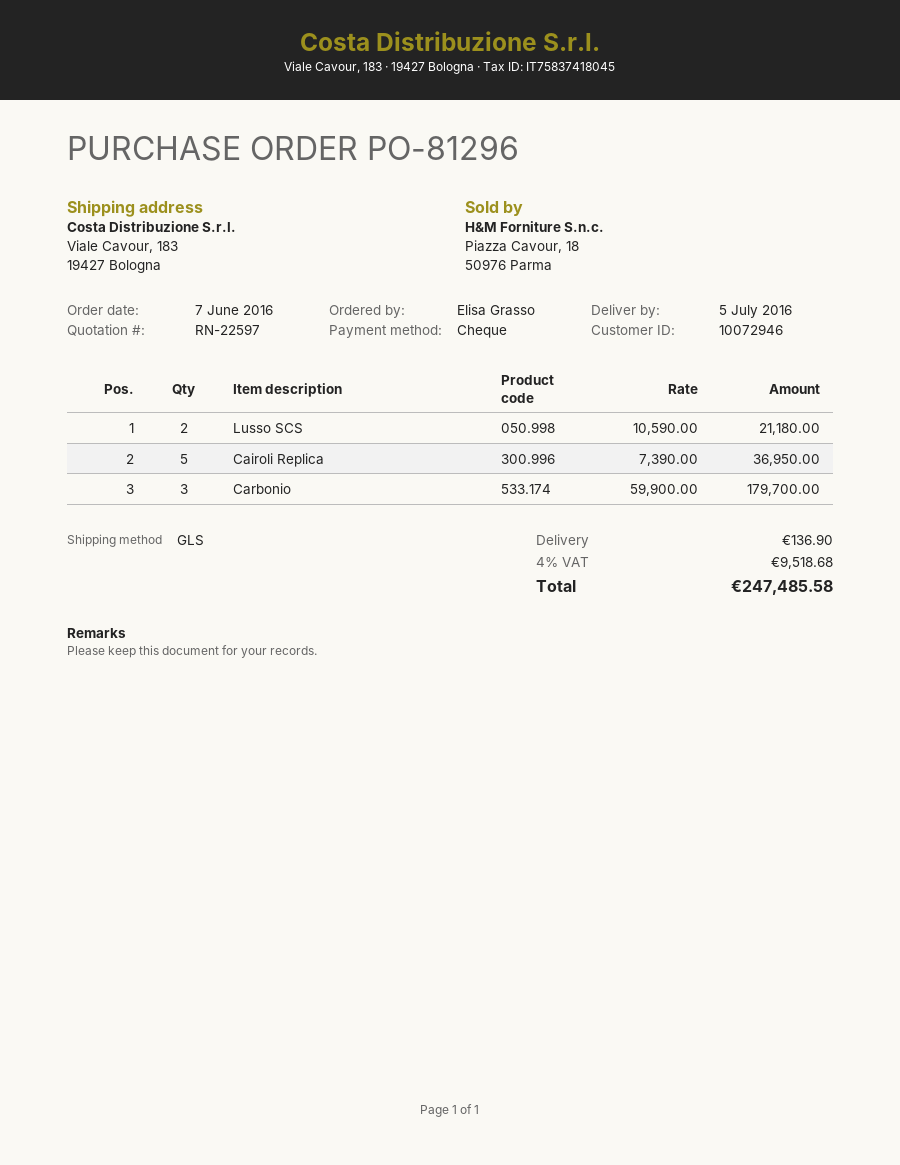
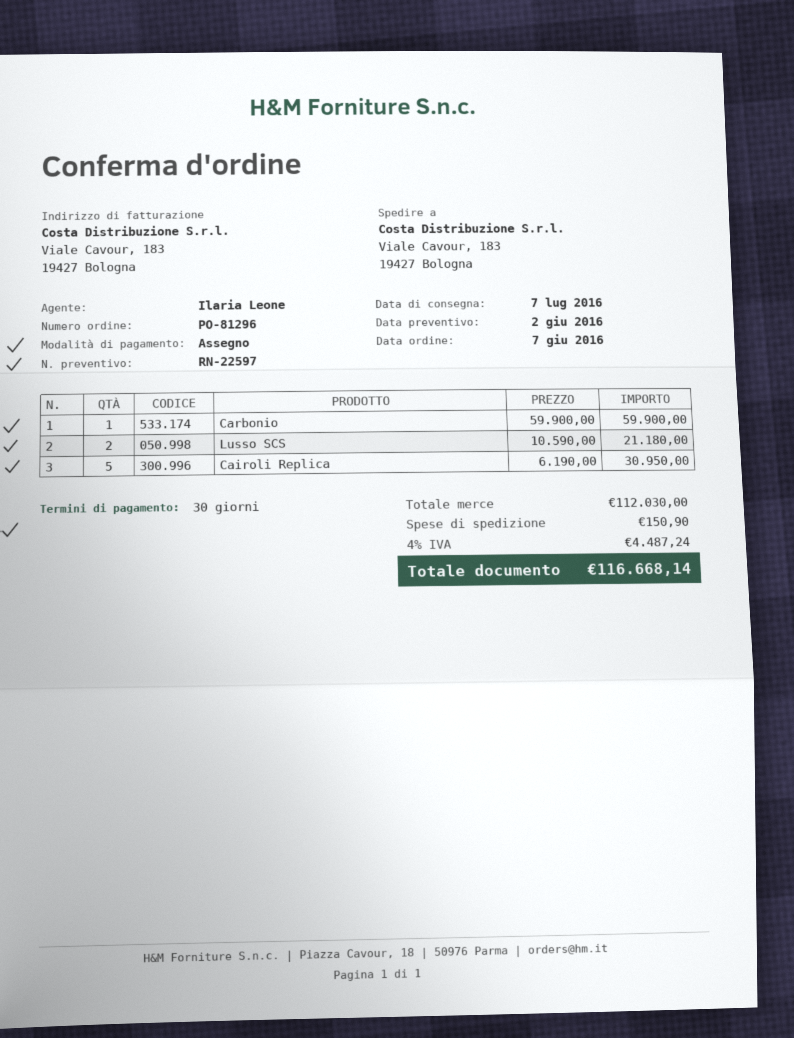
delivery date: 2016-07-05 -> 2016-07-07
Cairoli Replica: 5 x 7390.00 = 36950.00 -> 5 x 6190.00 = 30950.00
Carbonio: 3 x 59900.00 = 179700.00 -> 1 x 59900.00 = 59900.00
shipping: 136.90 -> 150.90
tax: 4% = 9518.68 -> 4% = 4487.24
total: 247485.58 -> 116668.14

